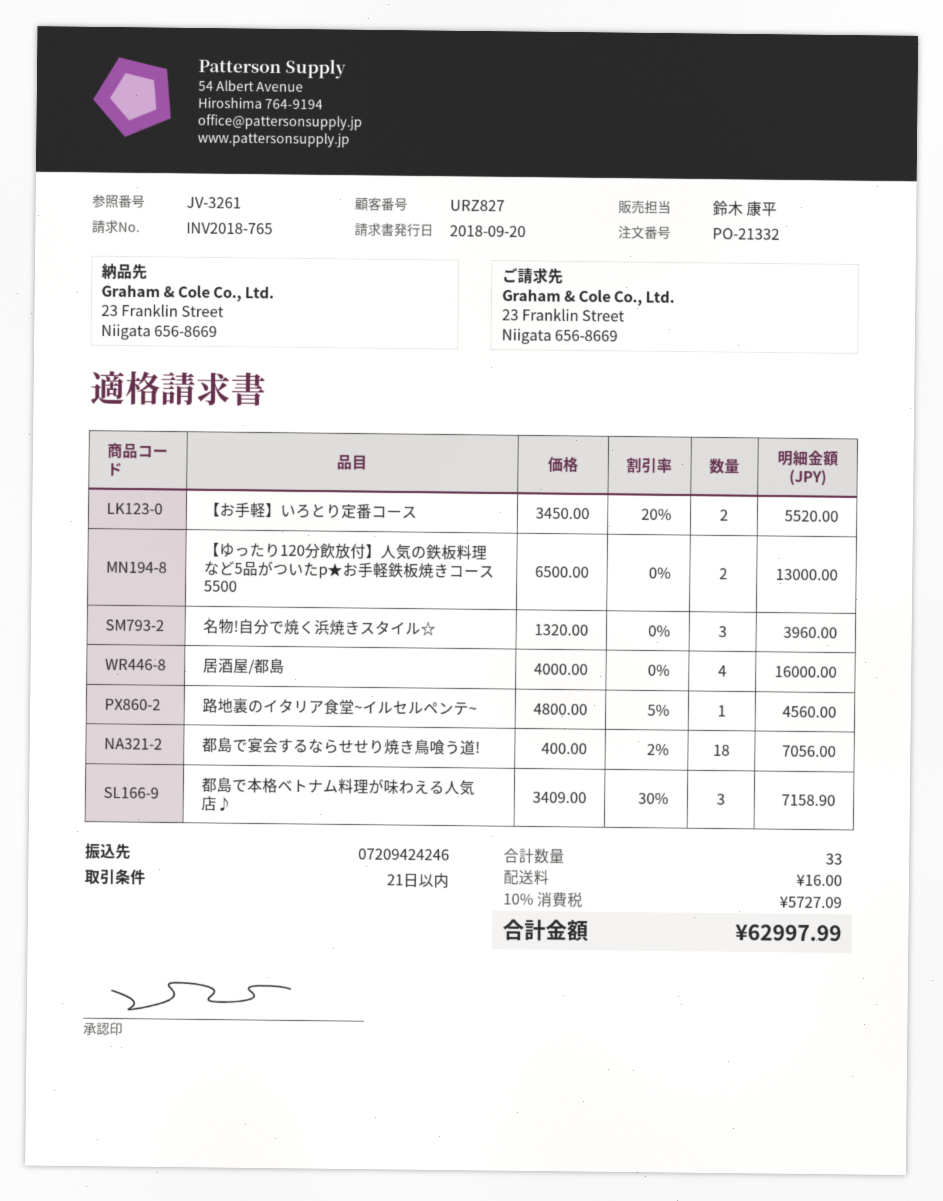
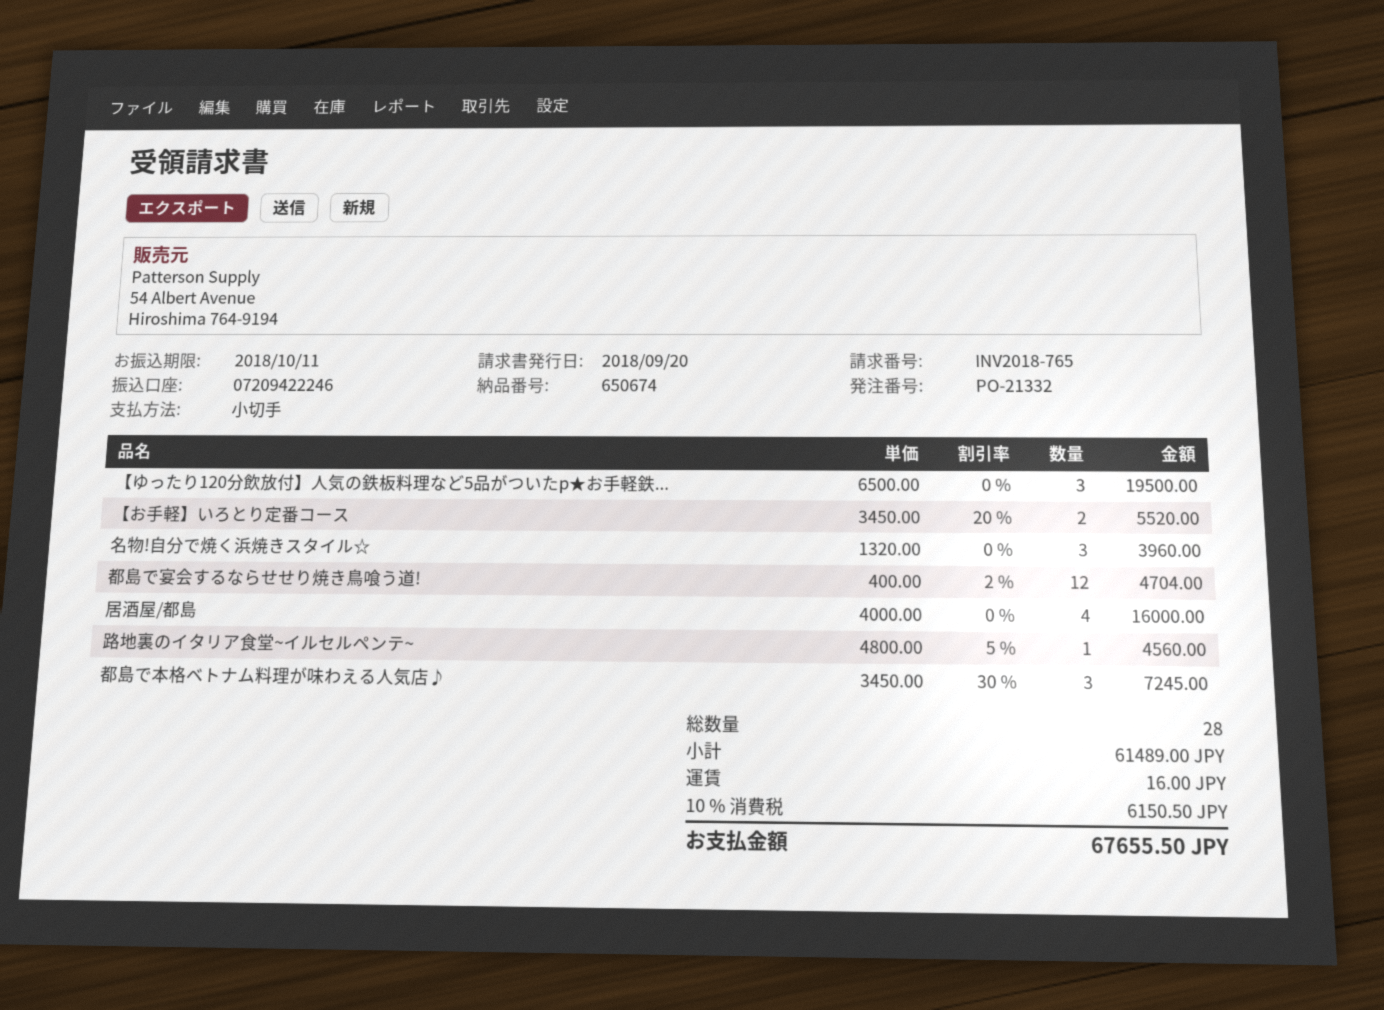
bank account: 07209424246 -> 07209422246
【ゆったり120分飲放付】人気の鉄板料理など5品がついたp★お手軽鉄板焼きコース 5500: 2 x 6500.00 = 13000.00 -> 3 x 6500.00 = 19500.00
都島で宴会するならせせり焼き鳥喰う道!: 18 x 400.00 - 2% = 7056.00 -> 12 x 400.00 - 2% = 4704.00
都島で本格ベトナム料理が味わえる人気店♪: 3 x 3409.00 - 30% = 7158.90 -> 3 x 3450.00 - 30% = 7245.00
total quantity: 33 -> 28
tax: 10% = 5727.09 -> 10% = 6150.50
total: 62997.99 -> 67655.50

